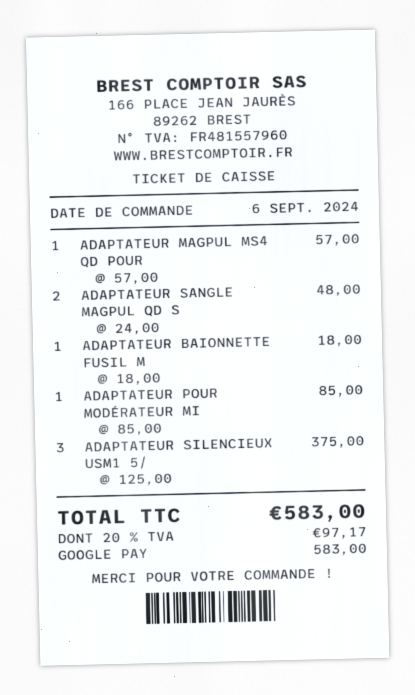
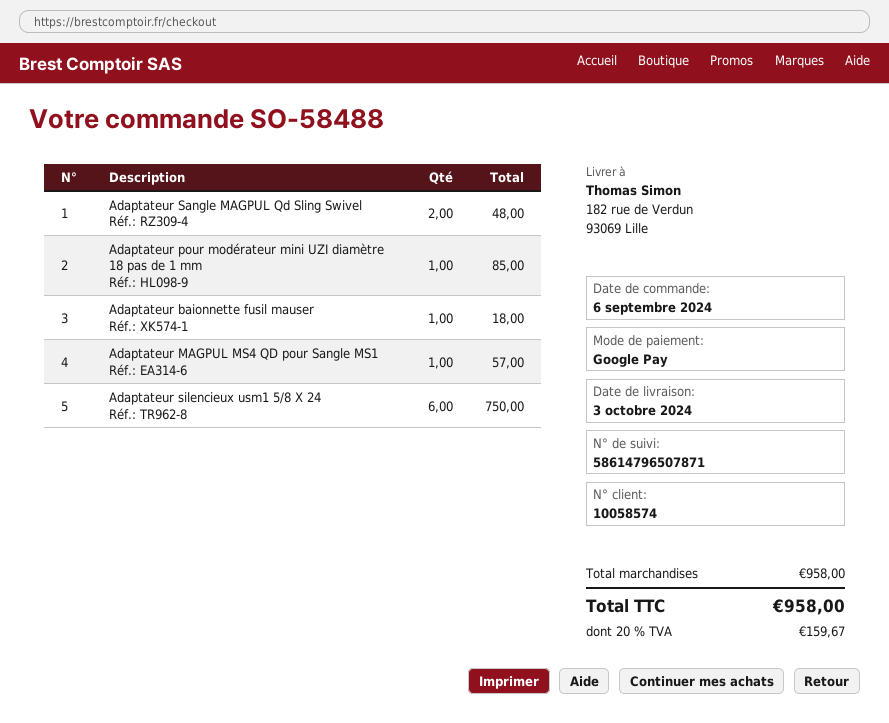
ADAPTATEUR SILENCIEUX USM1 5/: 3 for 375.00 -> 6 for 750.00
tax: 20% = 97.17 -> 20% = 159.67
total: 583.00 -> 958.00

